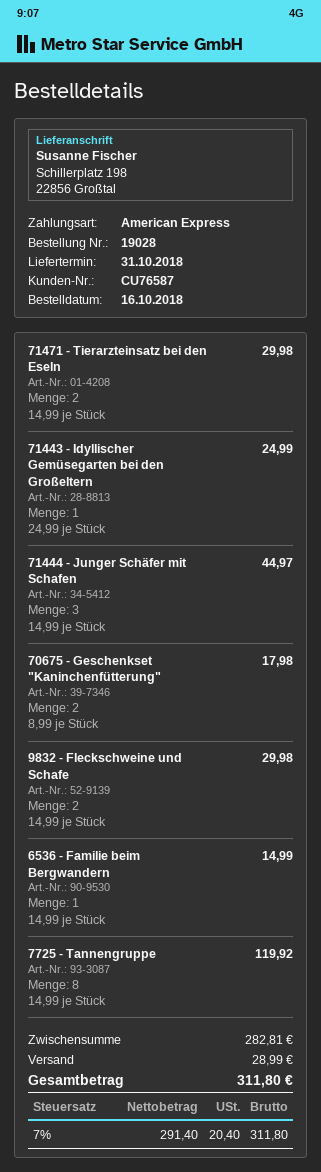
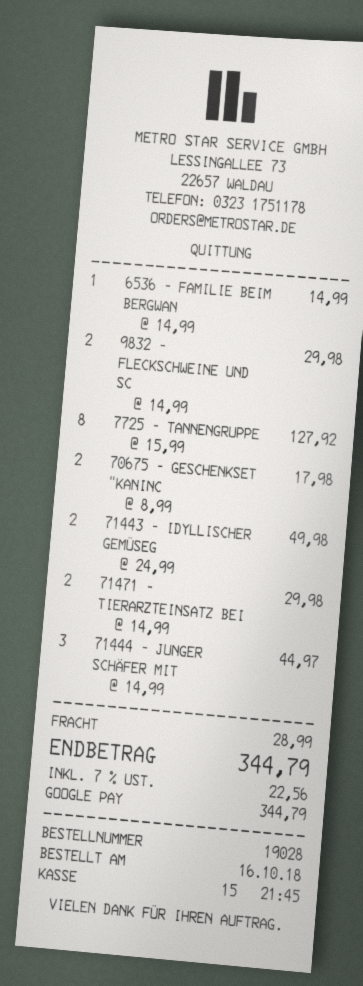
payment method: American Express -> Google Pay
71443 - Idyllischer Gemüsegarten bei den Großeltern: 1 x 24.99 = 24.99 -> 2 x 24.99 = 49.98
7725 - Tannengruppe: 8 x 14.99 = 119.92 -> 8 x 15.99 = 127.92
tax: 7% = 20.40 -> 7% = 22.56
total: 311.80 -> 344.79

